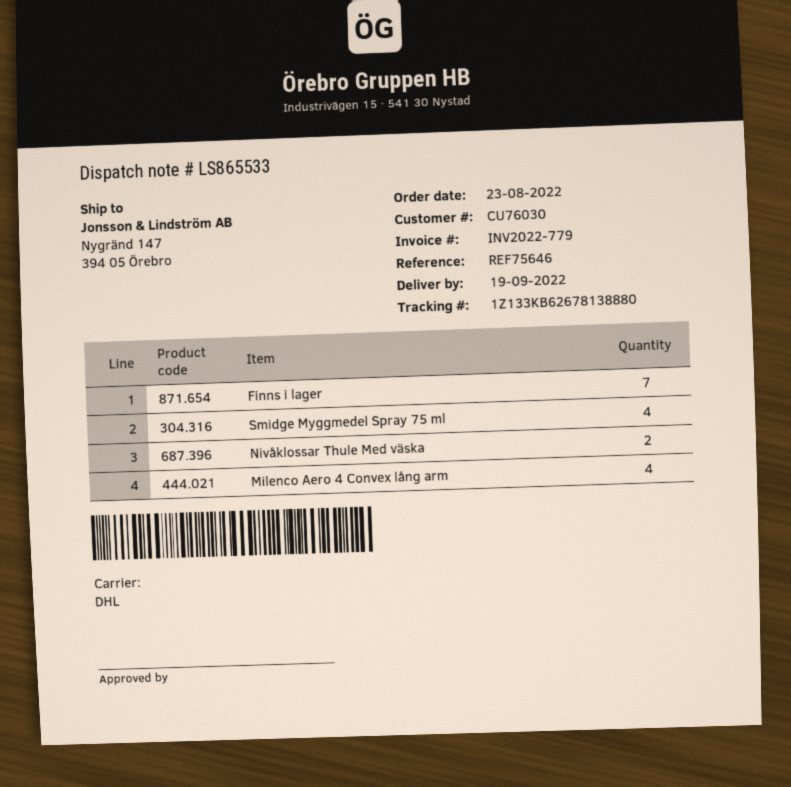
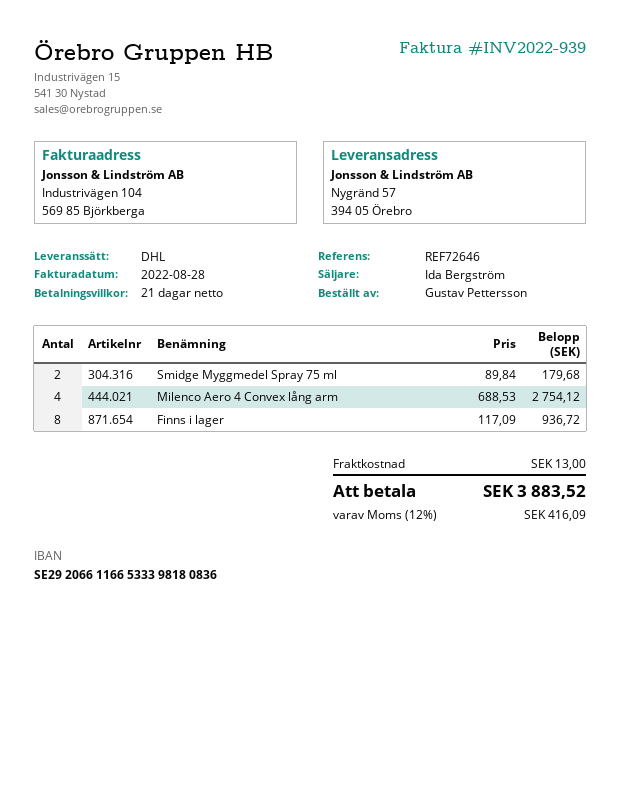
invoice number: INV2022-779 -> INV2022-939
reference: REF75646 -> REF72646
ship to: Nygränd 147, 394 05 Örebro -> Nygränd 57, 394 05 Örebro
Finns i lager: 7 -> 8
Smidge Myggmedel Spray 75 ml: 4 -> 2
Nivåklossar Thule Med väska: 2 -> none

